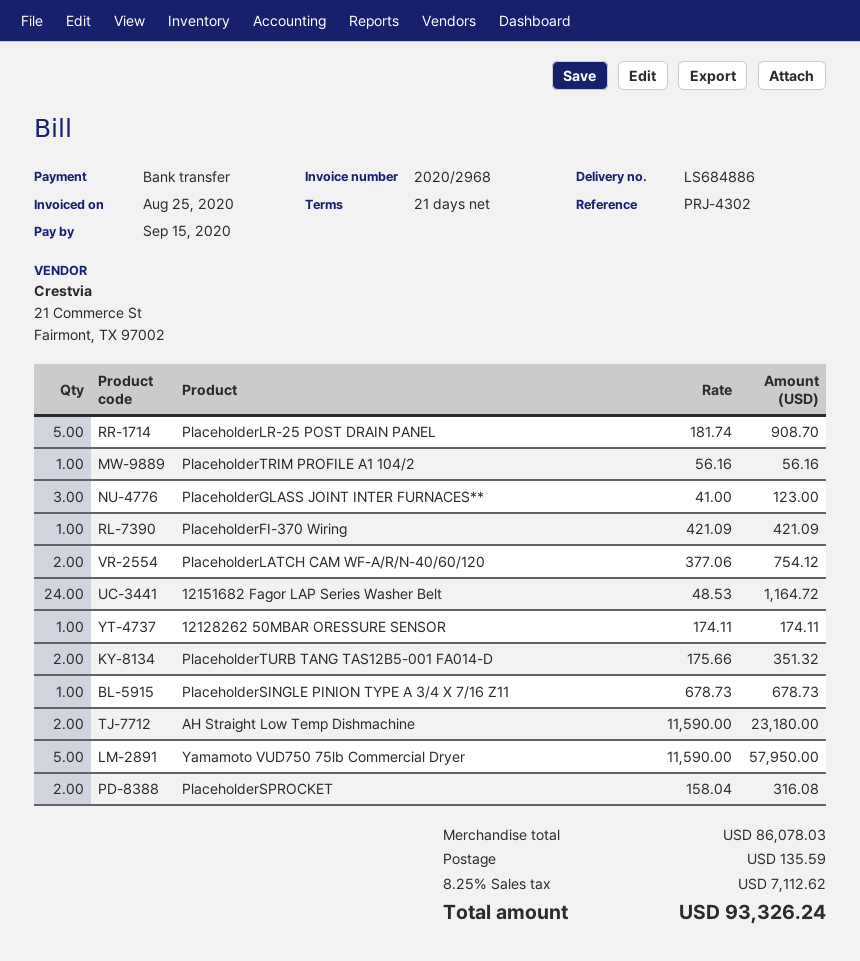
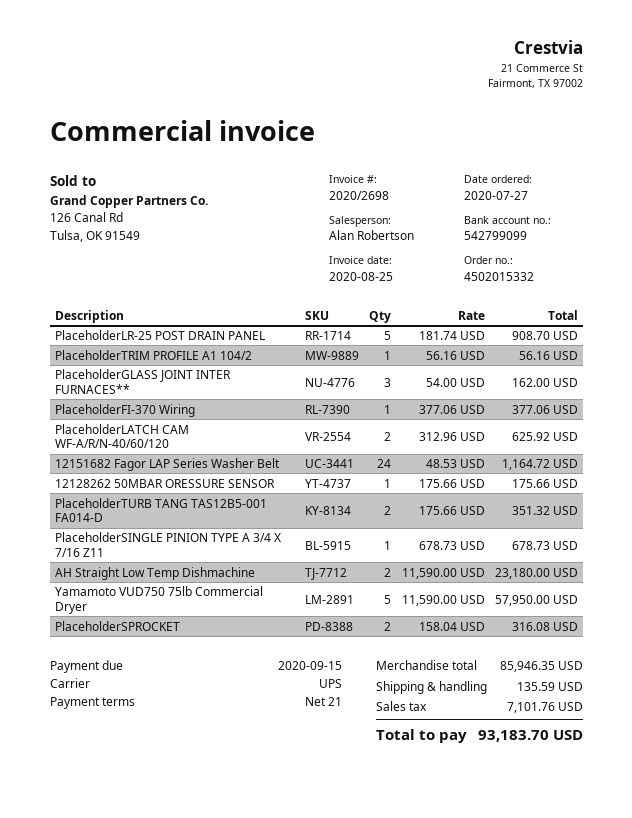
invoice number: 2020/2968 -> 2020/2698
PlaceholderGLASS JOINT INTER FURNACES**: 3 x 41.00 = 123.00 -> 3 x 54.00 = 162.00
PlaceholderFI-370 Wiring: 1 x 421.09 = 421.09 -> 1 x 377.06 = 377.06
PlaceholderLATCH CAM WF-A/R/N-40/60/120: 2 x 377.06 = 754.12 -> 2 x 312.96 = 625.92
12128262 50MBAR ORESSURE SENSOR: 1 x 174.11 = 174.11 -> 1 x 175.66 = 175.66
subtotal: 86078.03 -> 85946.35
tax: 7112.62 -> 7101.76
total: 93326.24 -> 93183.70

